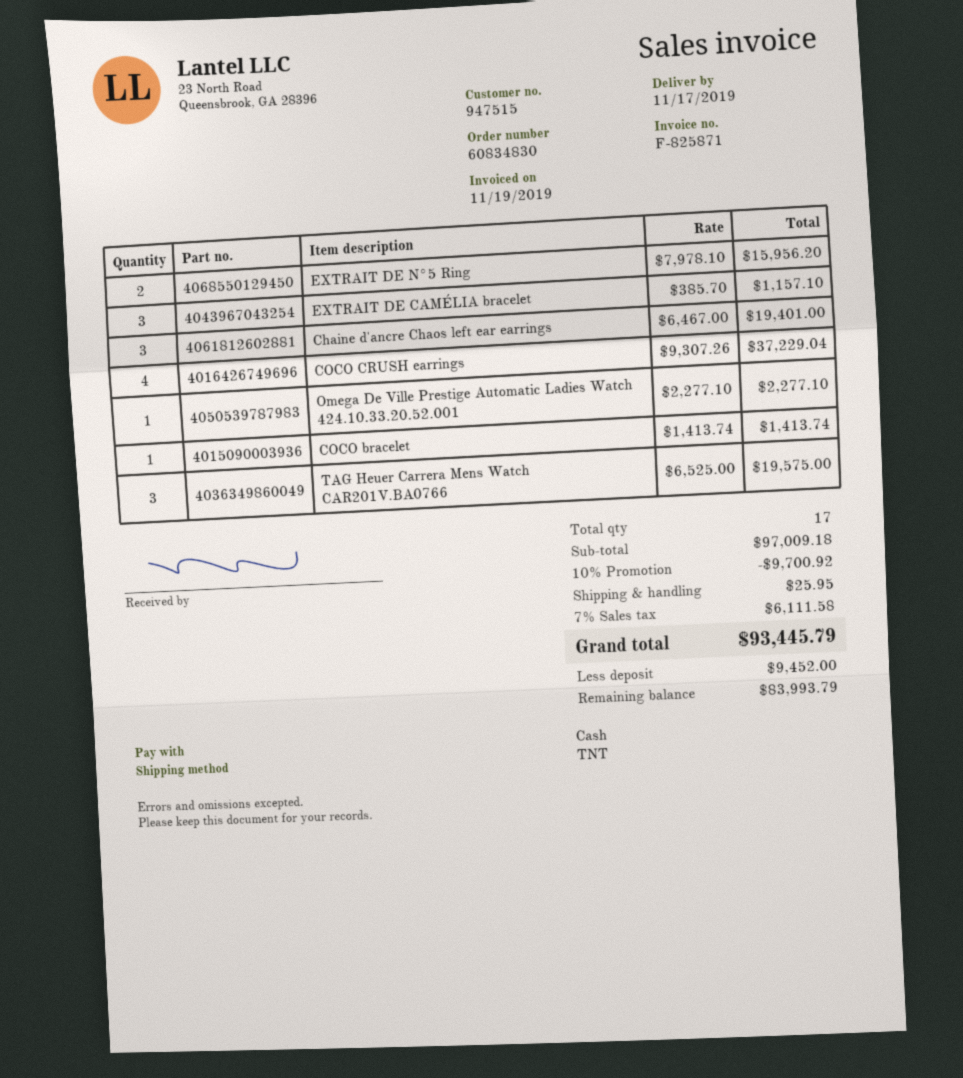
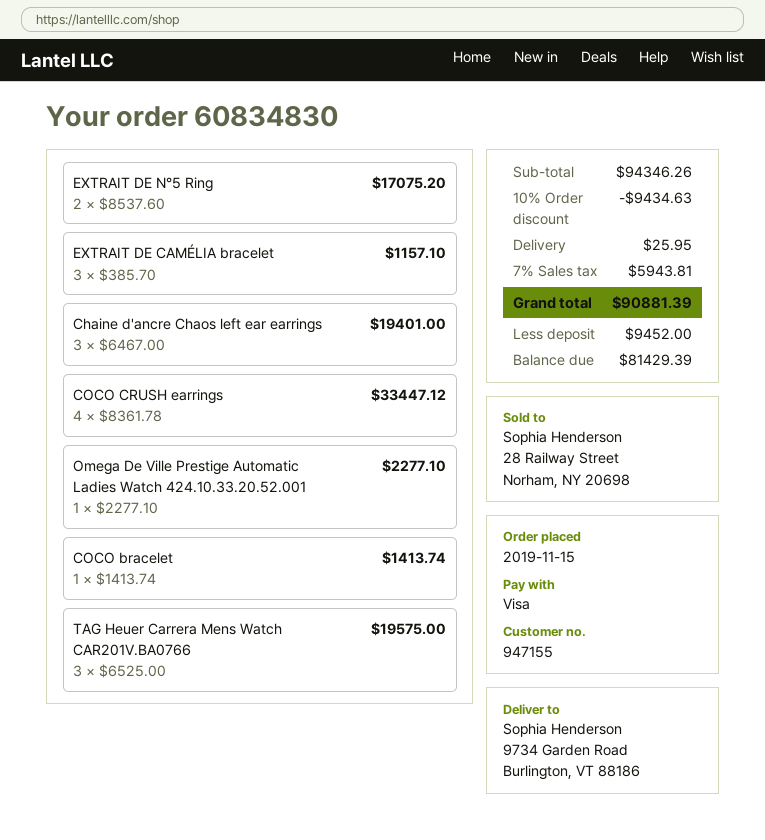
customer number: 947515 -> 947155
payment method: cash -> Visa
EXTRAIT DE N°5 Ring: 2 x 7978.10 = 15956.20 -> 2 x 8537.60 = 17075.20
COCO CRUSH earrings: 4 x 9307.26 = 37229.04 -> 4 x 8361.78 = 33447.12
subtotal: 97009.18 -> 94346.26
discount: 10% = 9700.92 -> 10% = 9434.63
tax: 7% = 6111.58 -> 7% = 5943.81
total: 93445.79 -> 90881.39
balance: 83993.79 -> 81429.39

